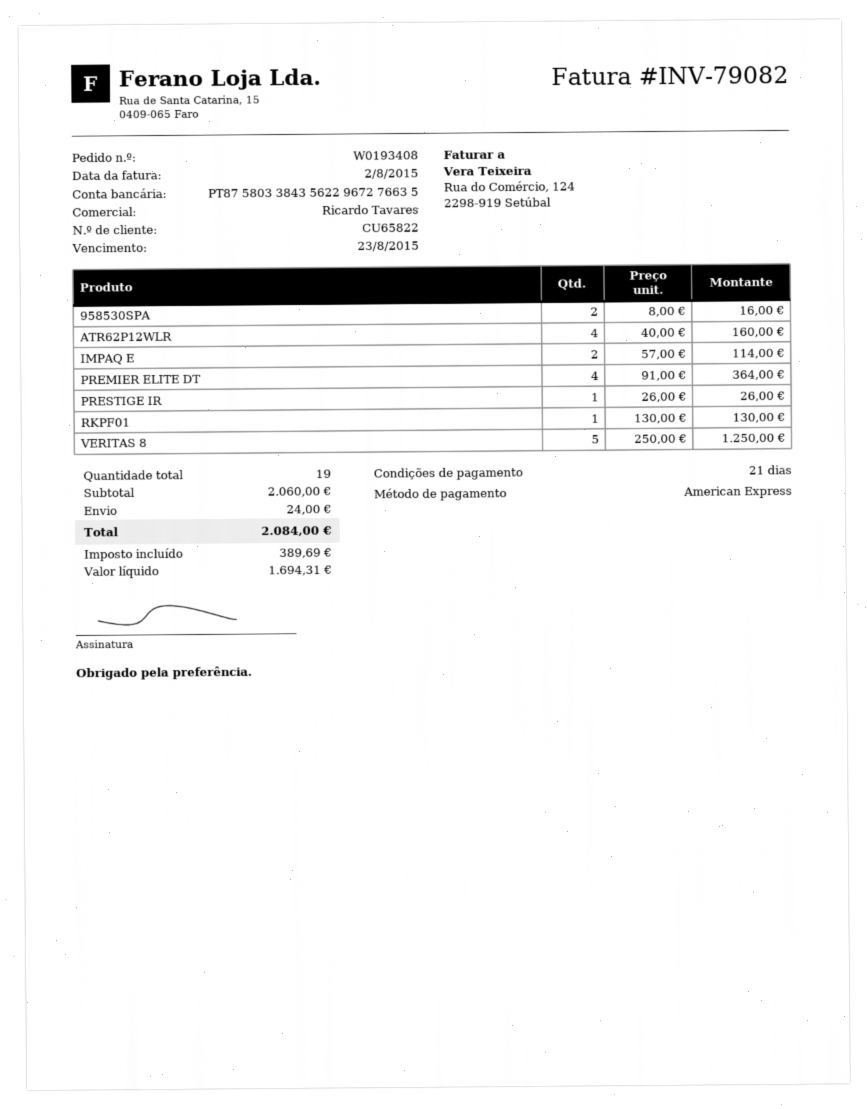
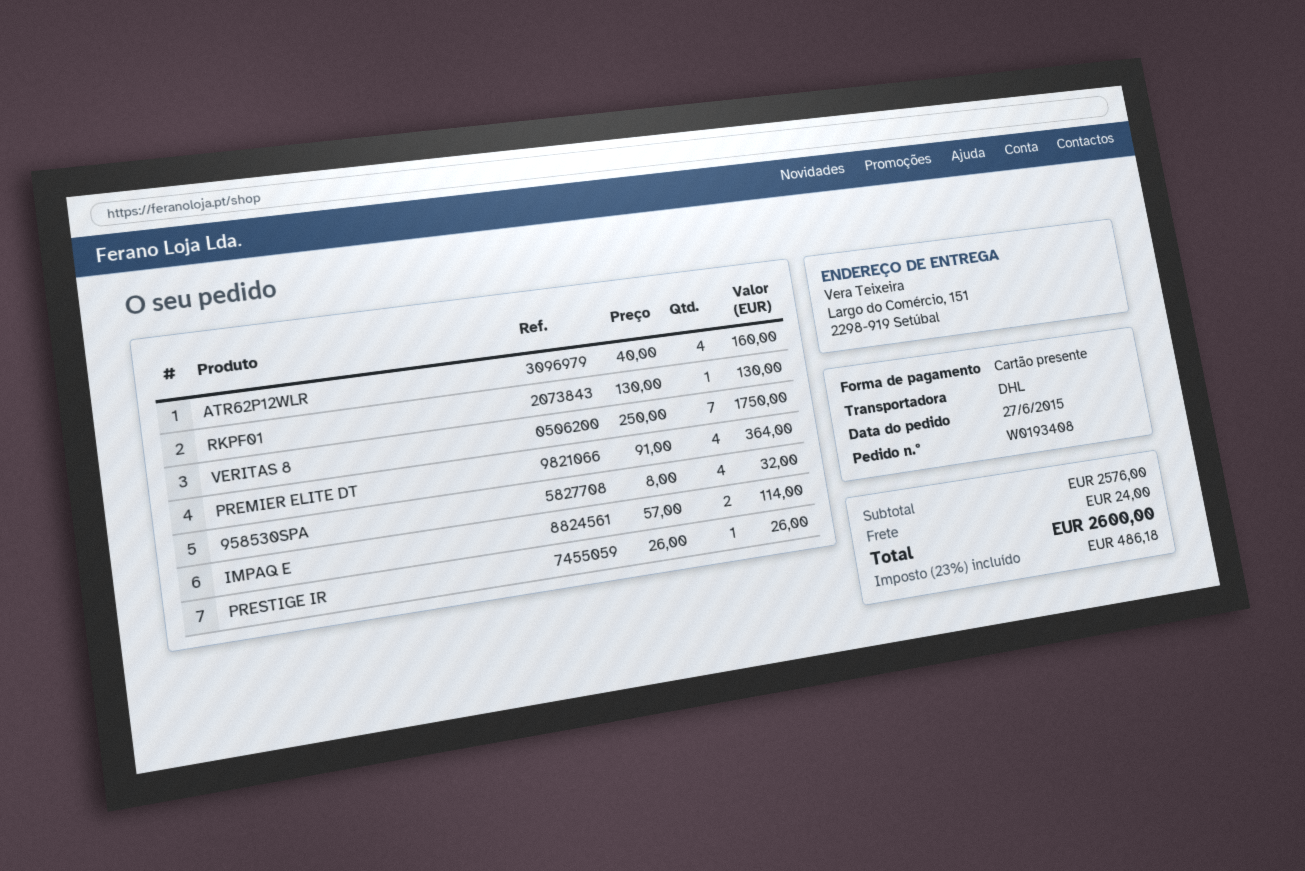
payment method: American Express -> gift card
958530SPA: 2 x 8.00 = 16.00 -> 4 x 8.00 = 32.00
VERITAS 8: 5 x 250.00 = 1250.00 -> 7 x 250.00 = 1750.00
subtotal: 2060.00 -> 2576.00
tax: 389.69 -> 486.18
total: 2084.00 -> 2600.00

